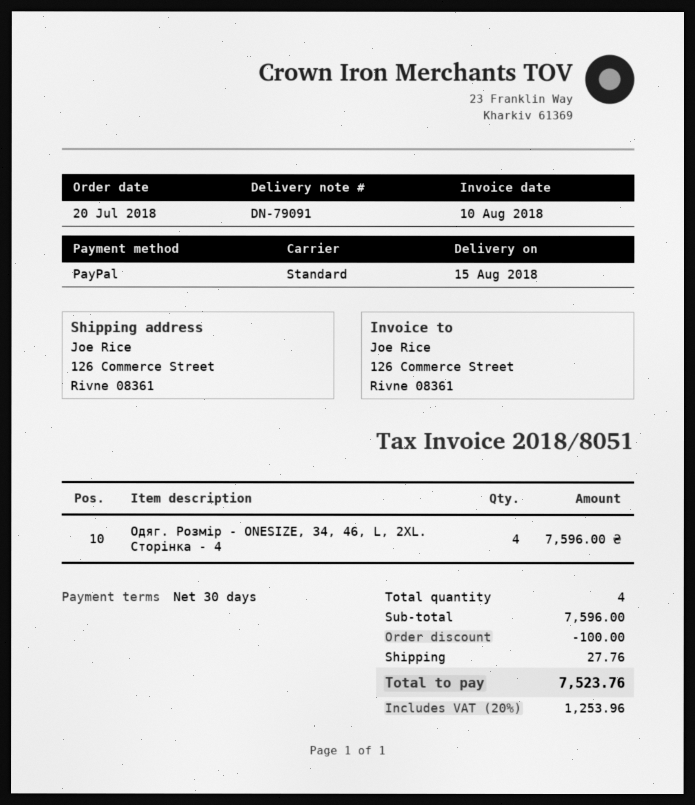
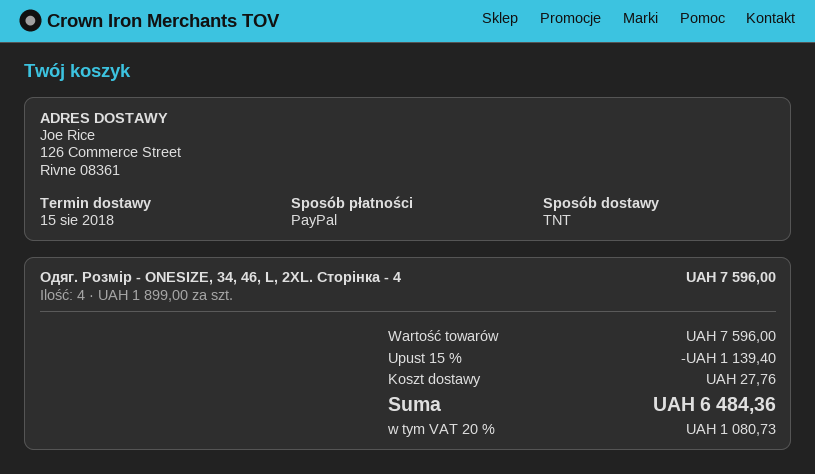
shipping method: standard -> TNT
discount: 100.00 -> 1139.40
tax: 20% = 1253.96 -> 20% = 1080.73
total: 7523.76 -> 6484.36

